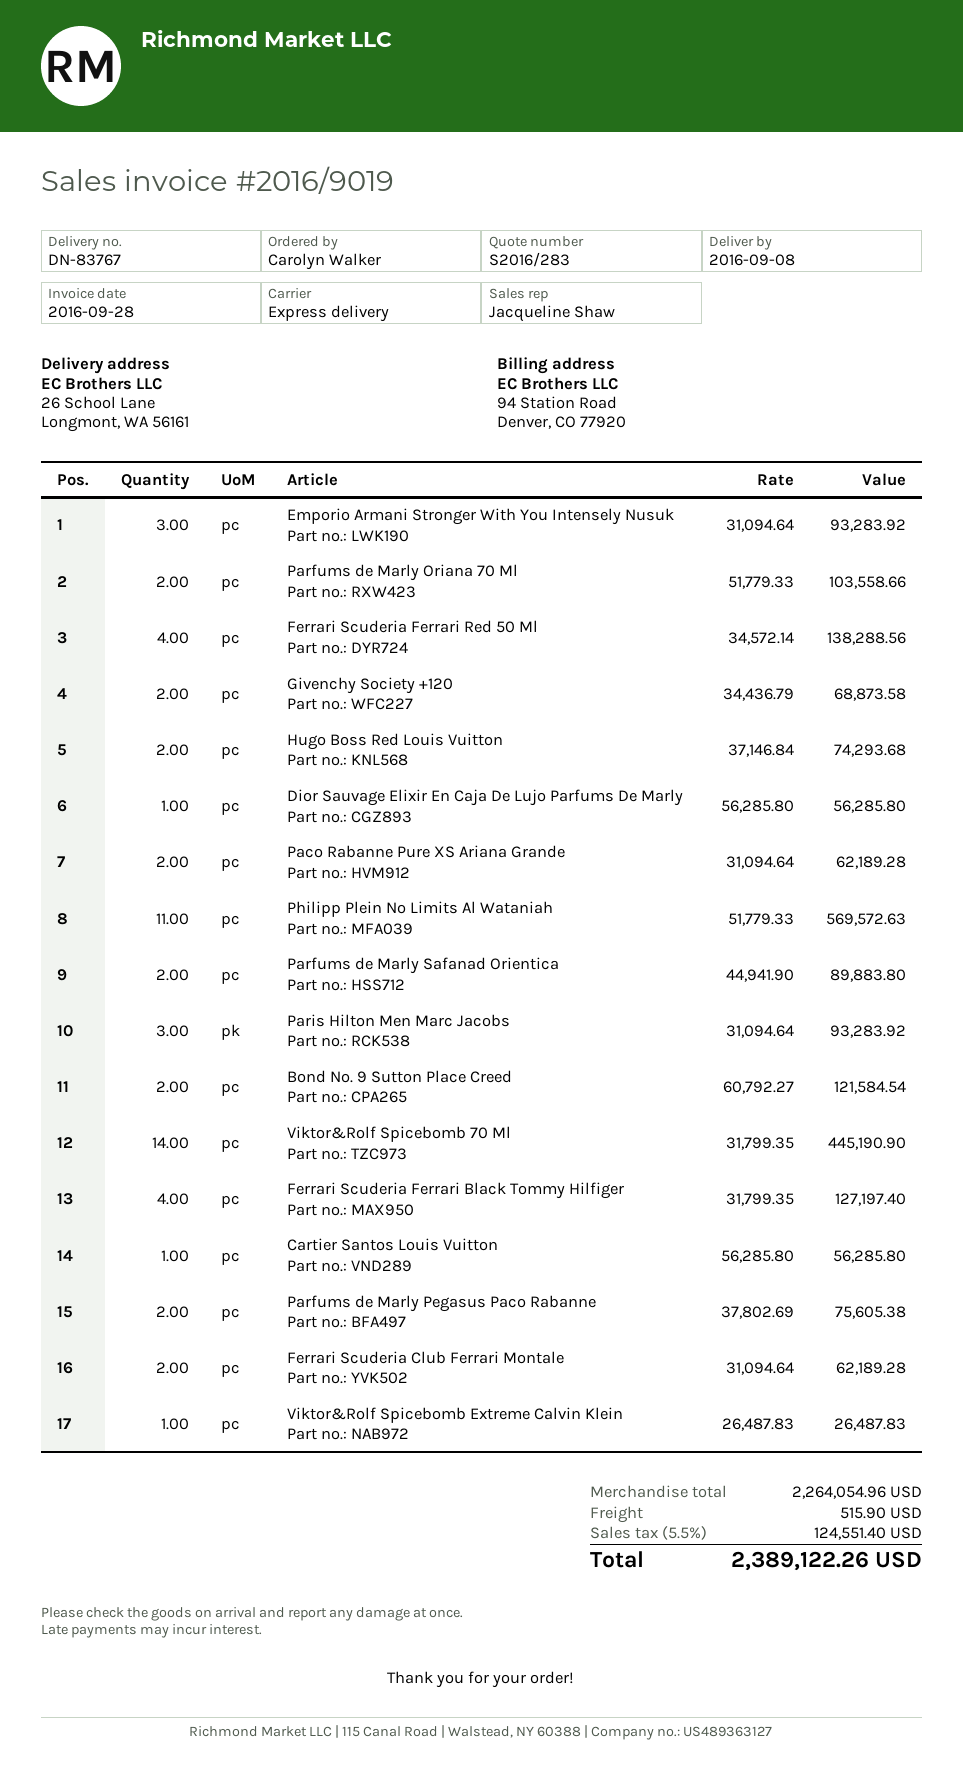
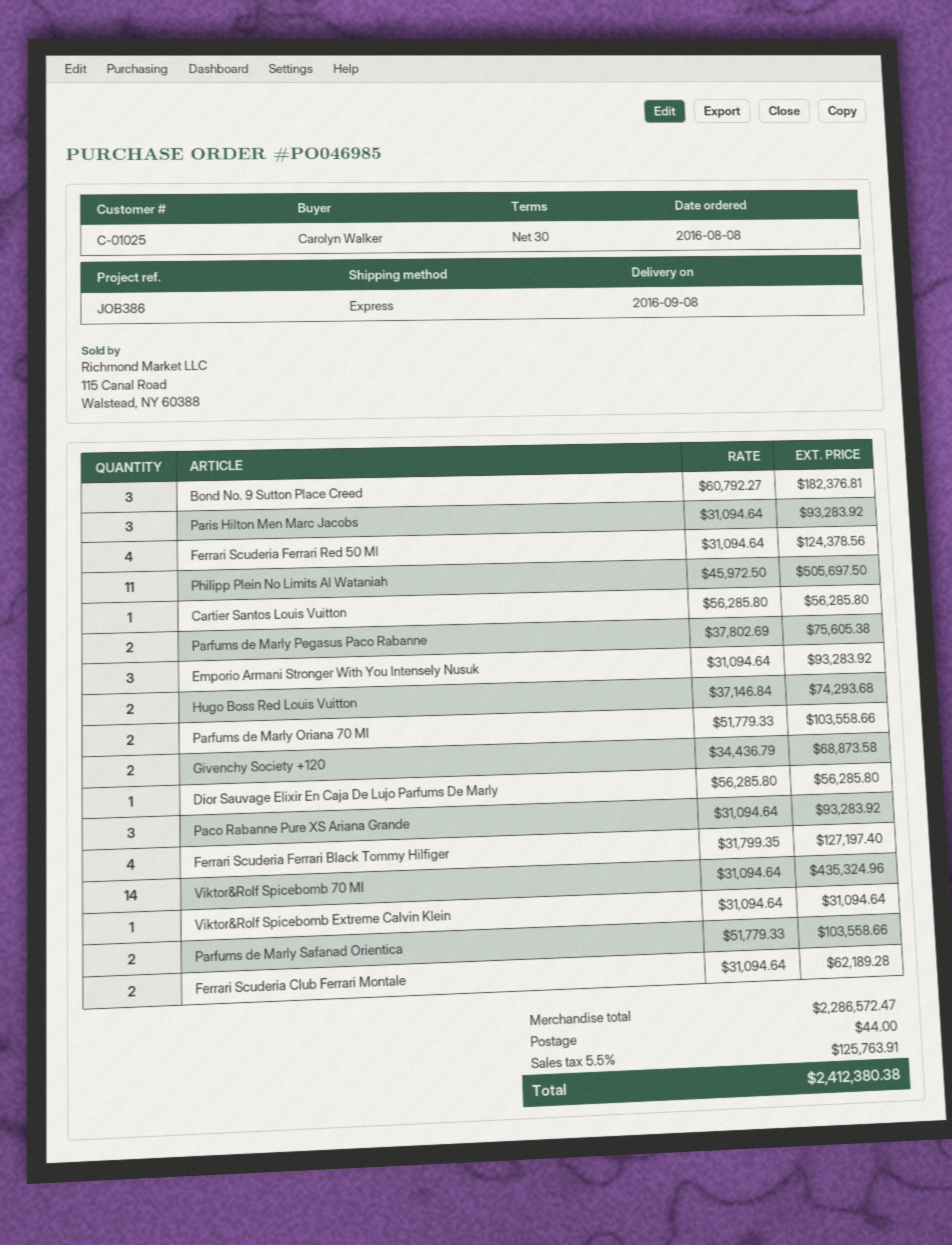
Ferrari Scuderia Ferrari Red 50 Ml: 4 x 34572.14 = 138288.56 -> 4 x 31094.64 = 124378.56
Paco Rabanne Pure XS Ariana Grande: 2 x 31094.64 = 62189.28 -> 3 x 31094.64 = 93283.92
Philipp Plein No Limits Al Wataniah: 11 x 51779.33 = 569572.63 -> 11 x 45972.50 = 505697.50
Parfums de Marly Safanad Orientica: 2 x 44941.90 = 89883.80 -> 2 x 51779.33 = 103558.66
Bond No. 9 Sutton Place Creed: 2 x 60792.27 = 121584.54 -> 3 x 60792.27 = 182376.81
Viktor&Rolf Spicebomb 70 Ml: 14 x 31799.35 = 445190.90 -> 14 x 31094.64 = 435324.96
Viktor&Rolf Spicebomb Extreme Calvin Klein: 1 x 26487.83 = 26487.83 -> 1 x 31094.64 = 31094.64
subtotal: 2264054.96 -> 2286572.47
shipping: 515.90 -> 44.00
tax: 5.5% = 124551.40 -> 5.5% = 125763.91
total: 2389122.26 -> 2412380.38

